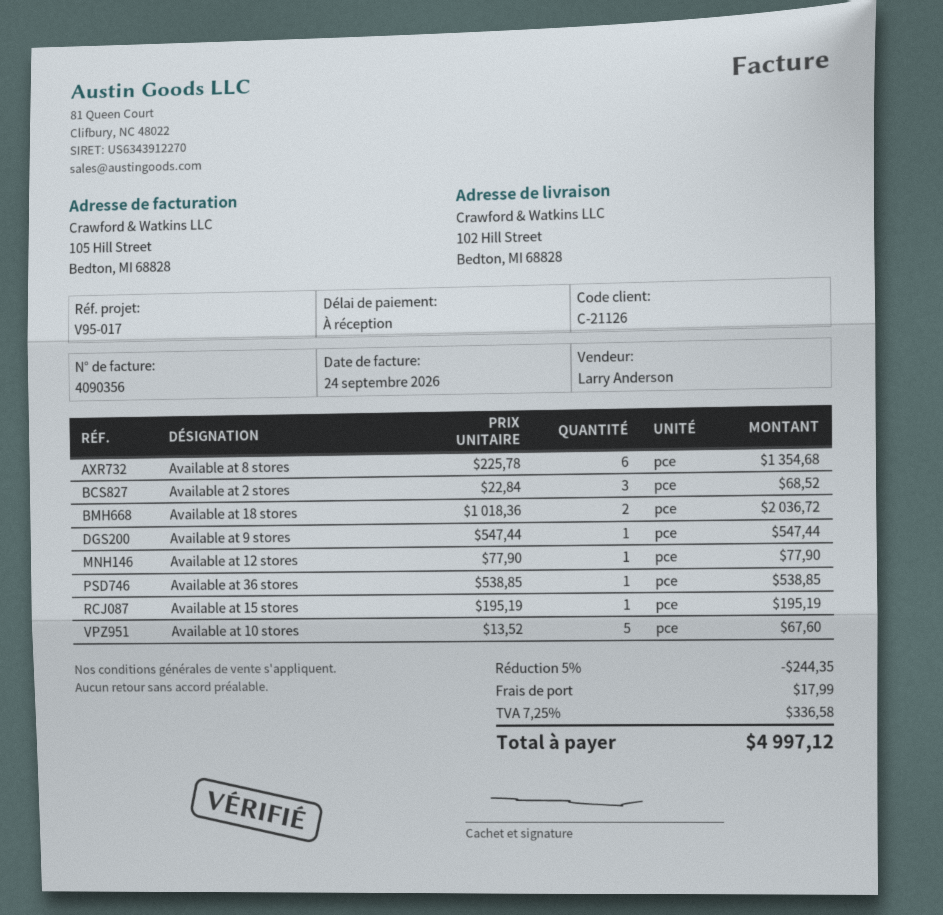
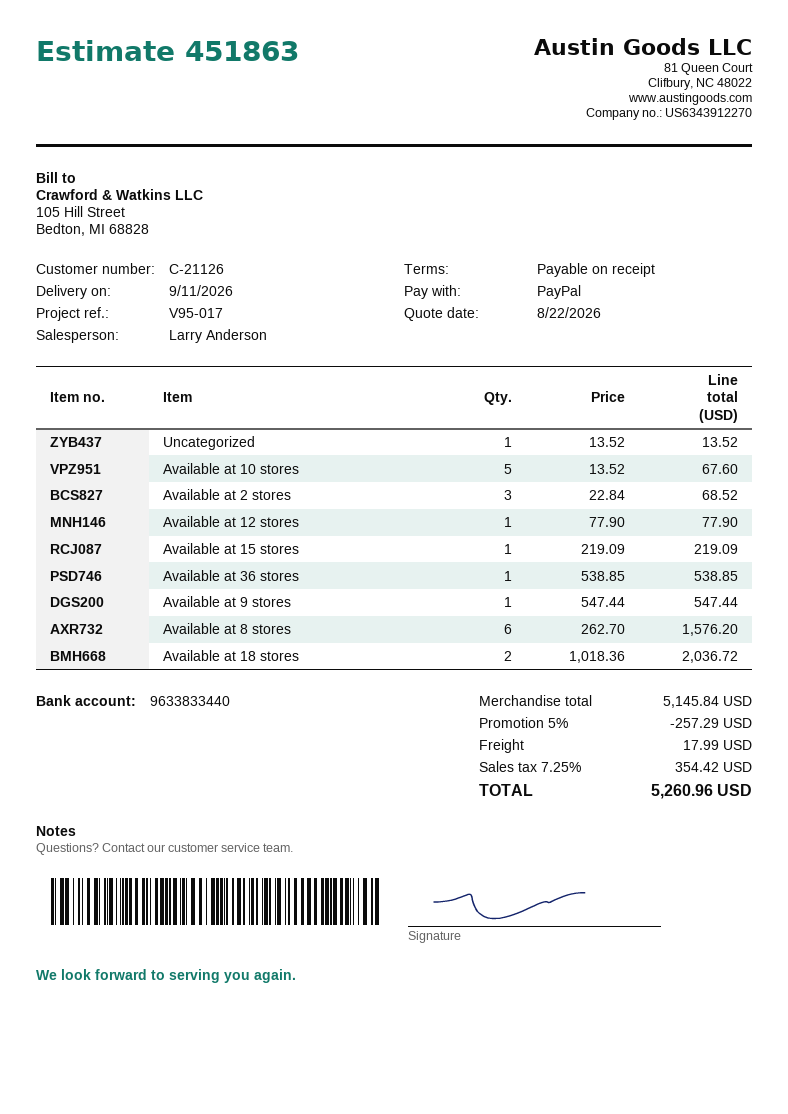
Available at 8 stores: 6 x 225.78 = 1354.68 -> 6 x 262.70 = 1576.20
Available at 15 stores: 1 x 195.19 = 195.19 -> 1 x 219.09 = 219.09
Uncategorized: none -> 1 x 13.52 = 13.52
discount: 5% = 244.35 -> 5% = 257.29
tax: 7.25% = 336.58 -> 7.25% = 354.42
total: 4997.12 -> 5260.96

